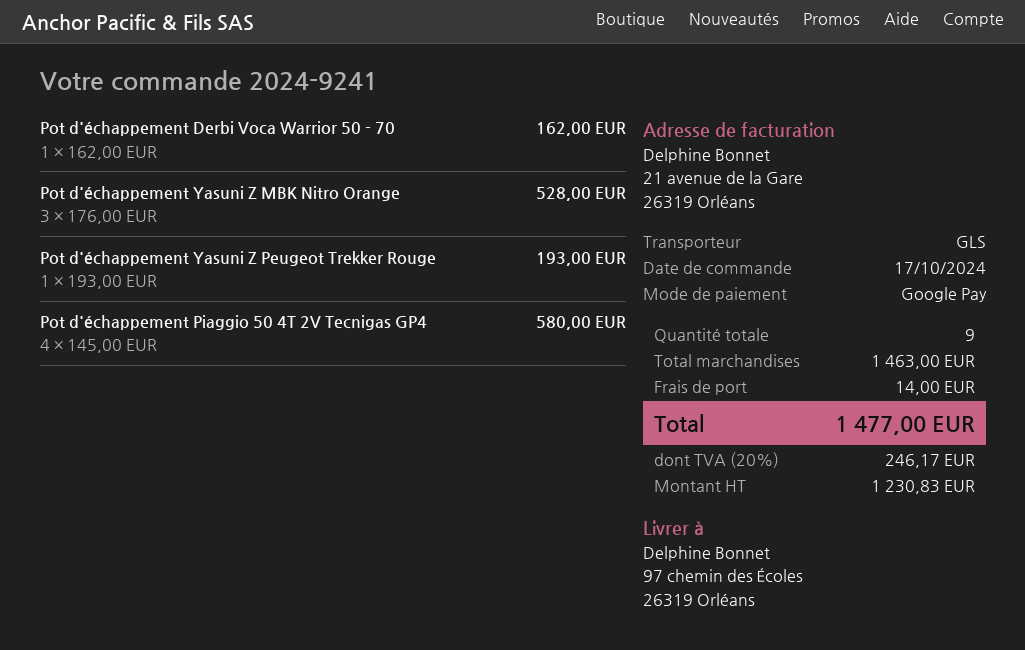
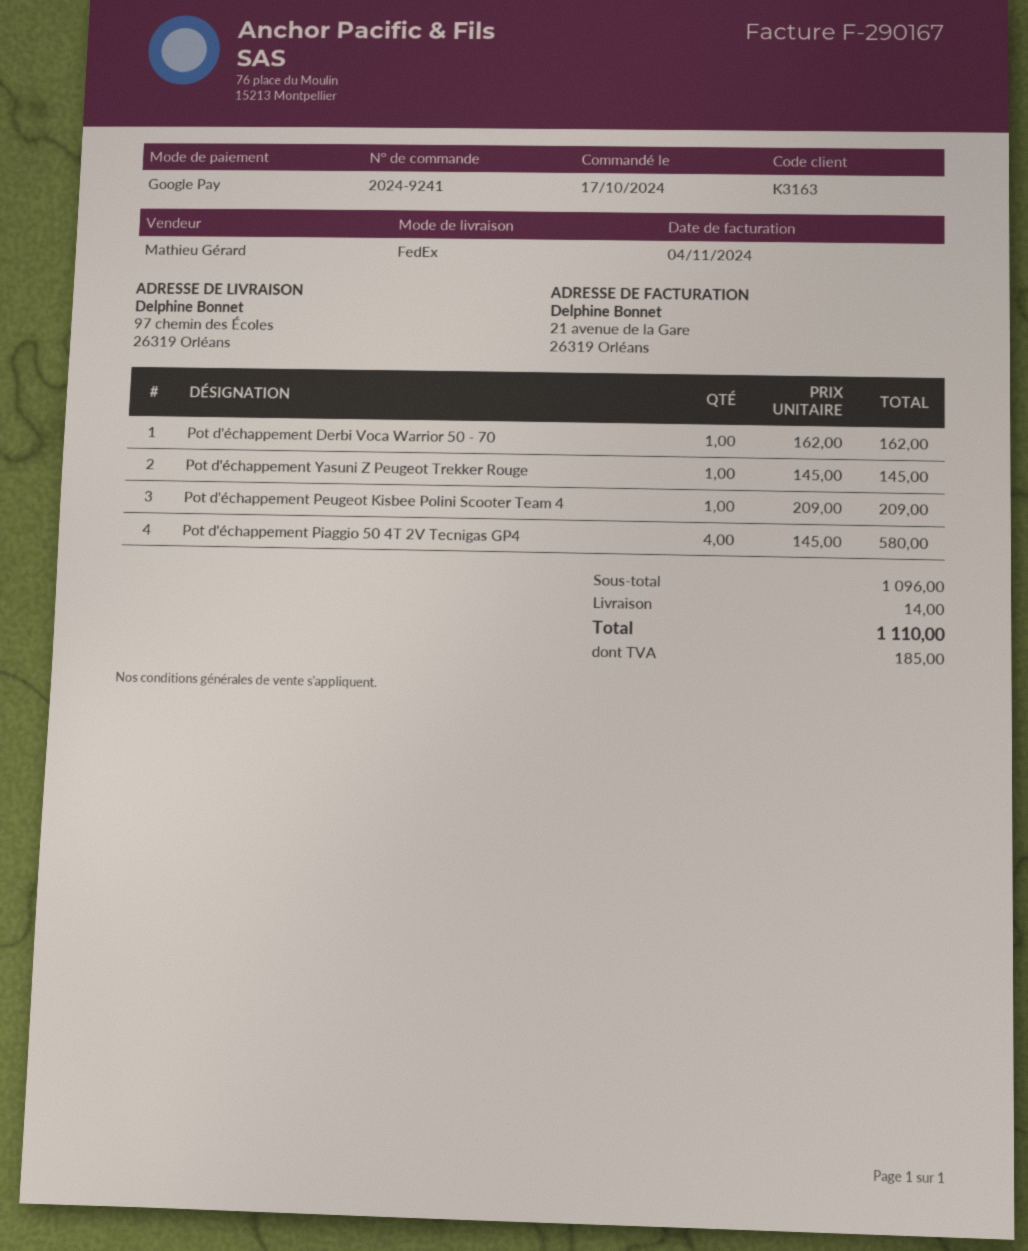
shipping method: GLS -> FedEx
Pot d'échappement Yasuni Z MBK Nitro Orange: 3 x 176.00 = 528.00 -> none
Pot d'échappement Yasuni Z Peugeot Trekker Rouge: 1 x 193.00 = 193.00 -> 1 x 145.00 = 145.00
Pot d'échappement Peugeot Kisbee Polini Scooter Team 4: none -> 1 x 209.00 = 209.00
subtotal: 1463.00 -> 1096.00
tax: 246.17 -> 185.00
total: 1477.00 -> 1110.00

